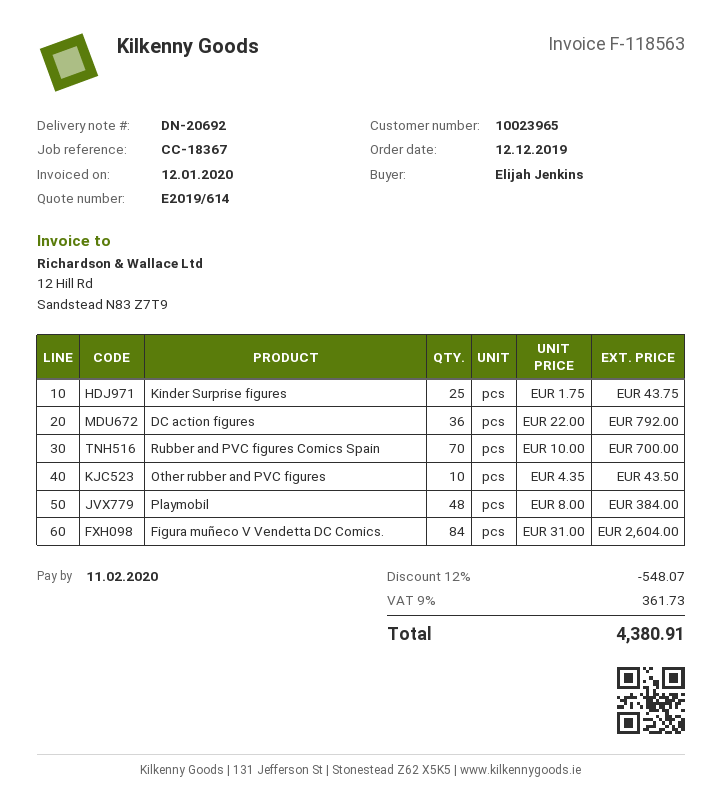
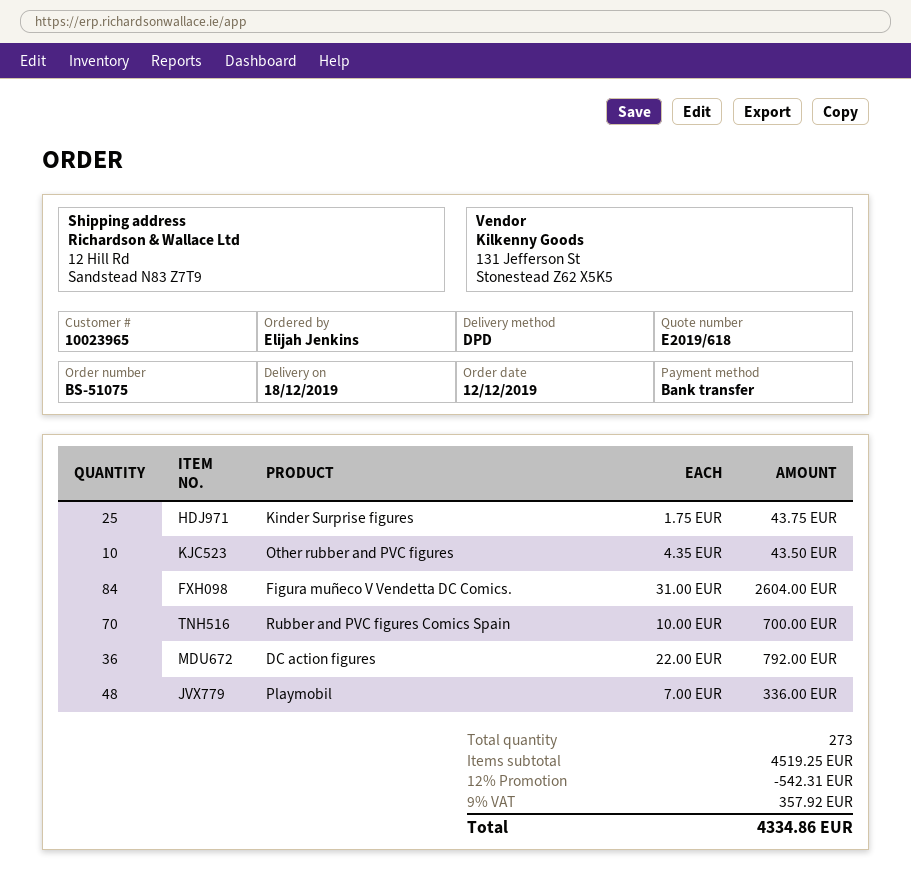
quote number: E2019/614 -> E2019/618
Playmobil: 48 x 8.00 = 384.00 -> 48 x 7.00 = 336.00
discount: 12% = 548.07 -> 12% = 542.31
tax: 9% = 361.73 -> 9% = 357.92
total: 4380.91 -> 4334.86

